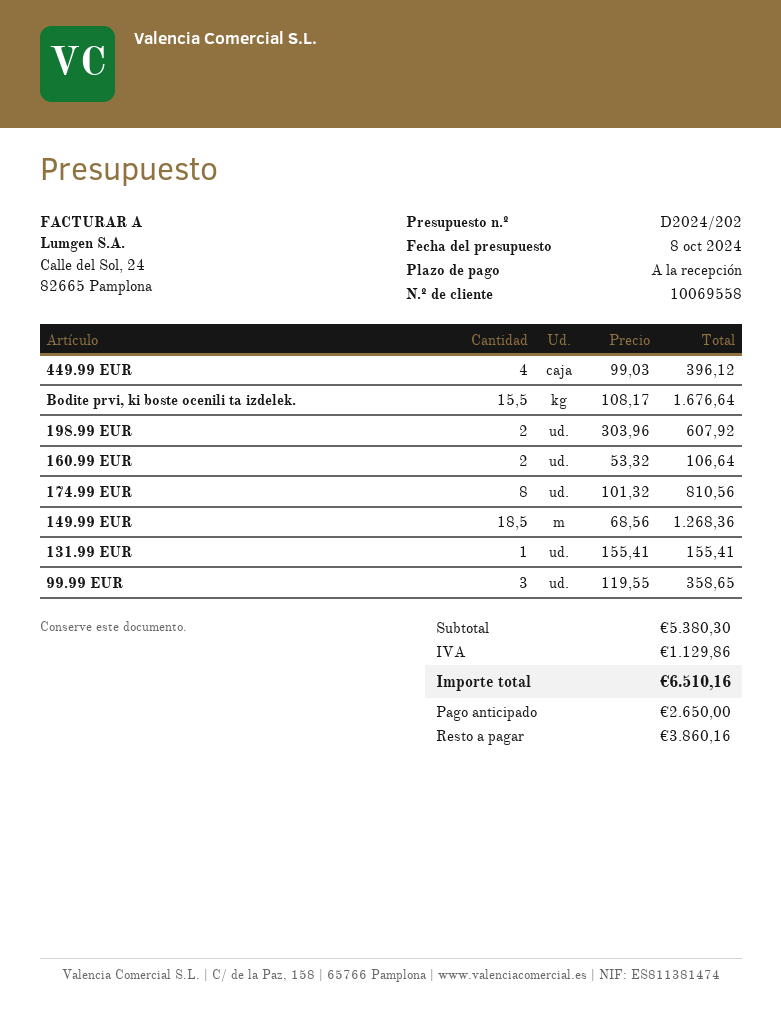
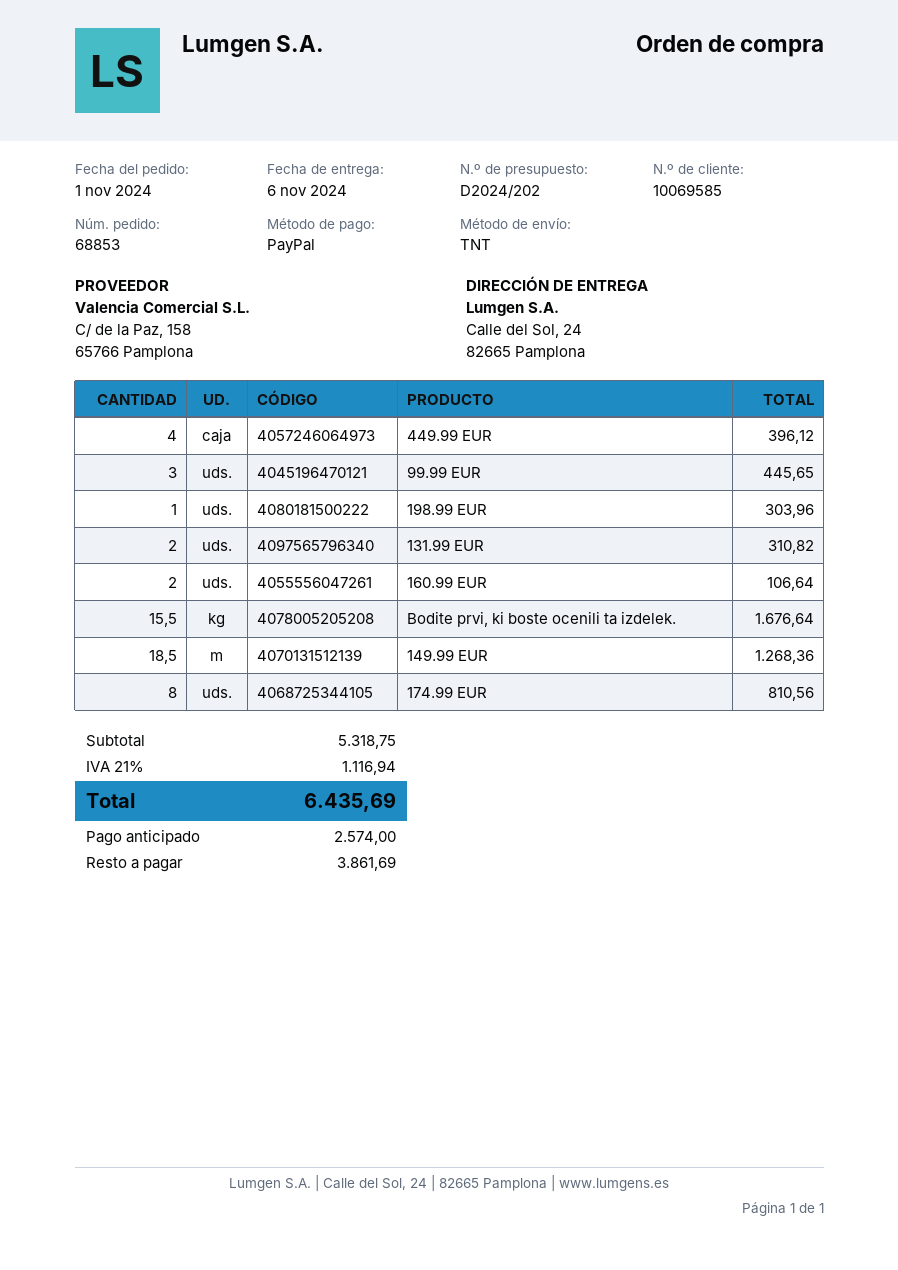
customer number: 10069558 -> 10069585
198.99 EUR: 2 for 607.92 -> 1 for 303.96
131.99 EUR: 1 for 155.41 -> 2 for 310.82
99.99 EUR: 3 for 358.65 -> 3 for 445.65
subtotal: 5380.30 -> 5318.75
tax: 1129.86 -> 1116.94
total: 6510.16 -> 6435.69
deposit: 2650.00 -> 2574.00
balance: 3860.16 -> 3861.69

